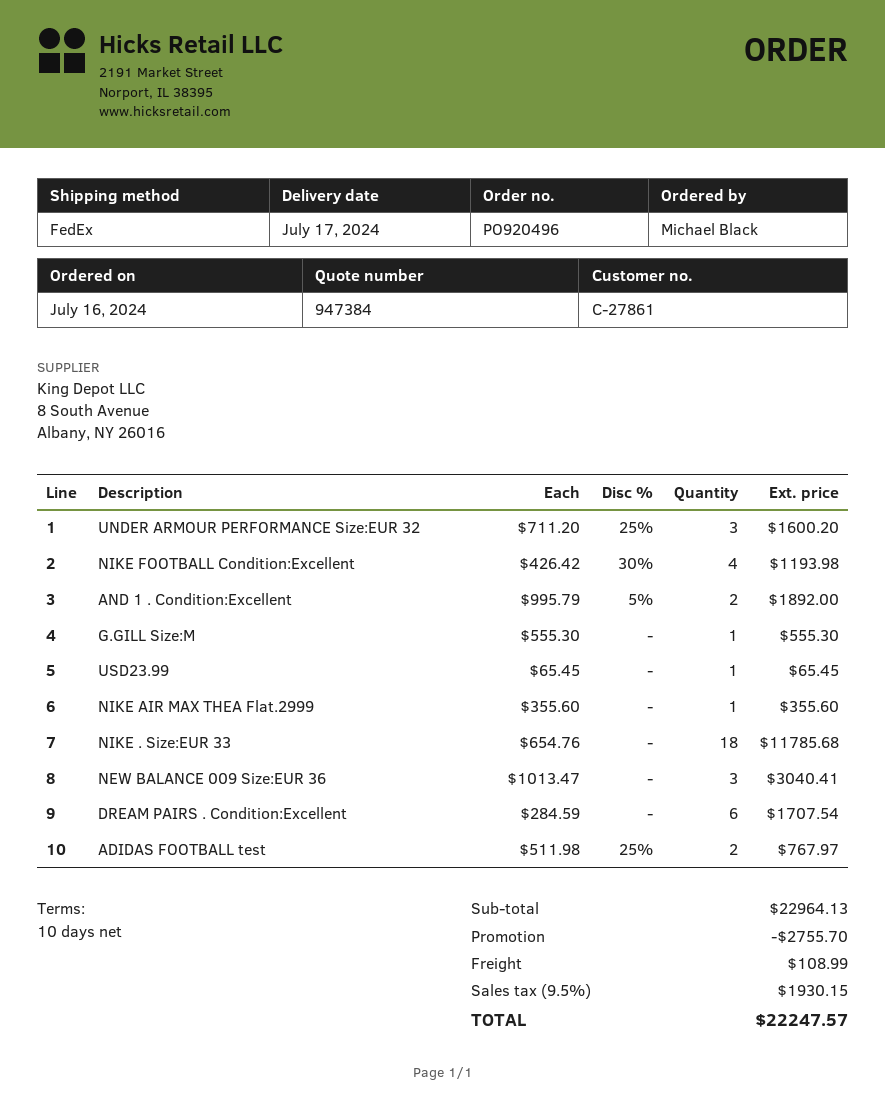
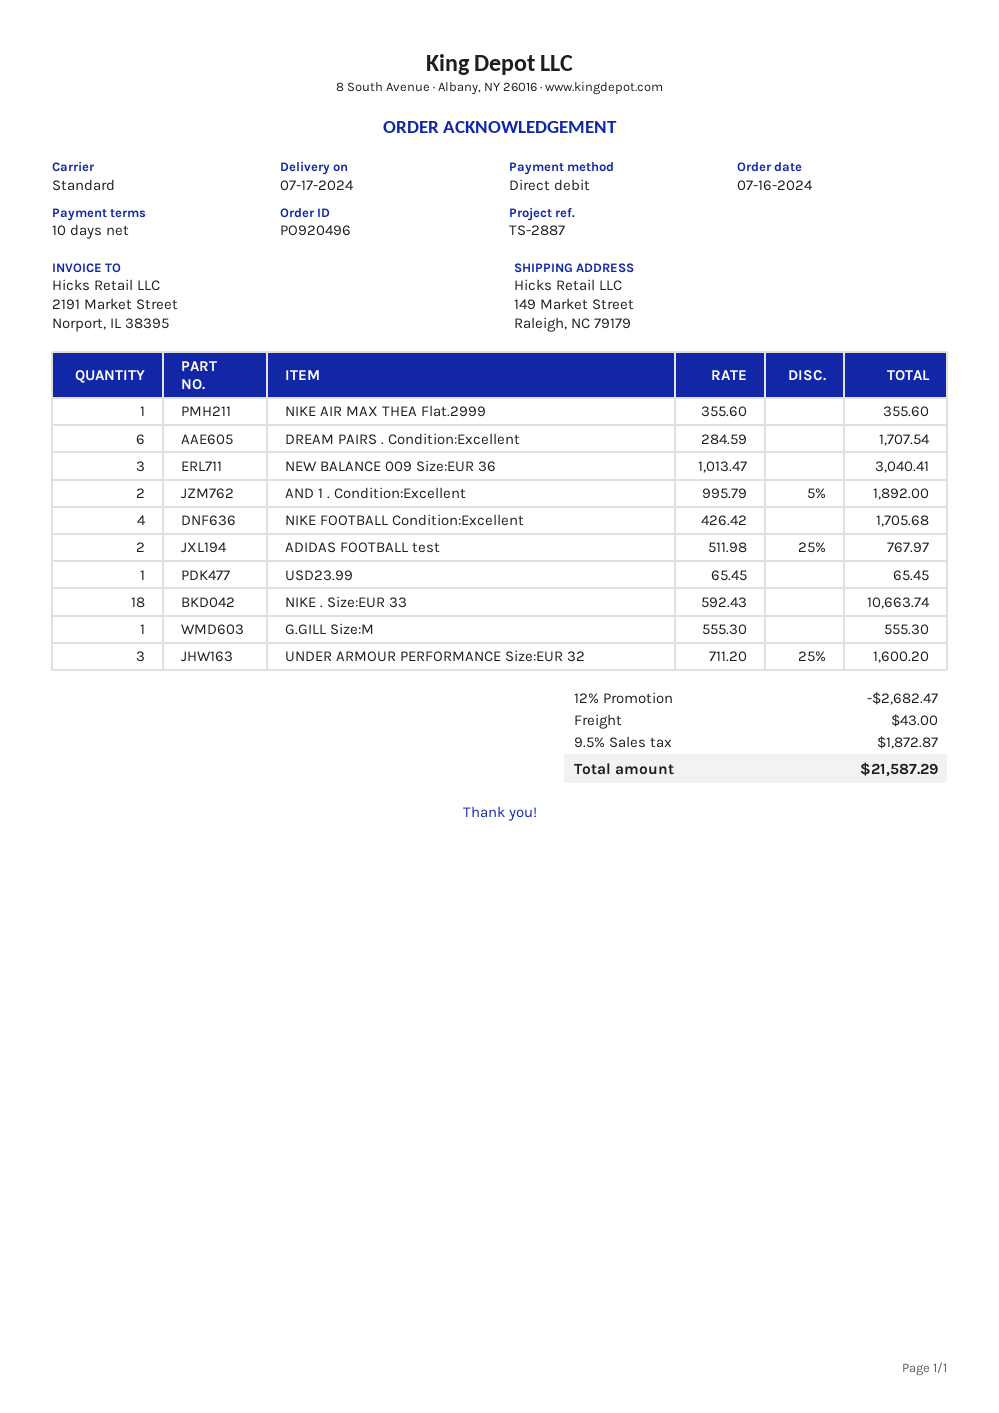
shipping method: FedEx -> standard
NIKE FOOTBALL Condition:Excellent: 4 x 426.42 - 30% = 1193.98 -> 4 x 426.42 = 1705.68
NIKE . Size:EUR 33: 18 x 654.76 = 11785.68 -> 18 x 592.43 = 10663.74
discount: 2755.70 -> 2682.47
shipping: 108.99 -> 43.00
tax: 9.5% = 1930.15 -> 9.5% = 1872.87
total: 22247.57 -> 21587.29

